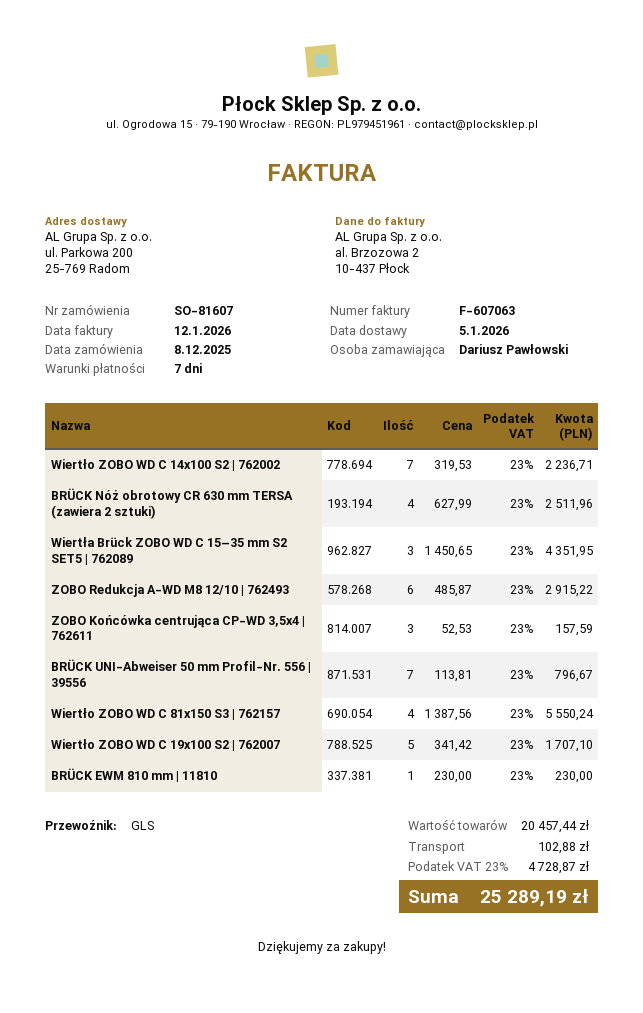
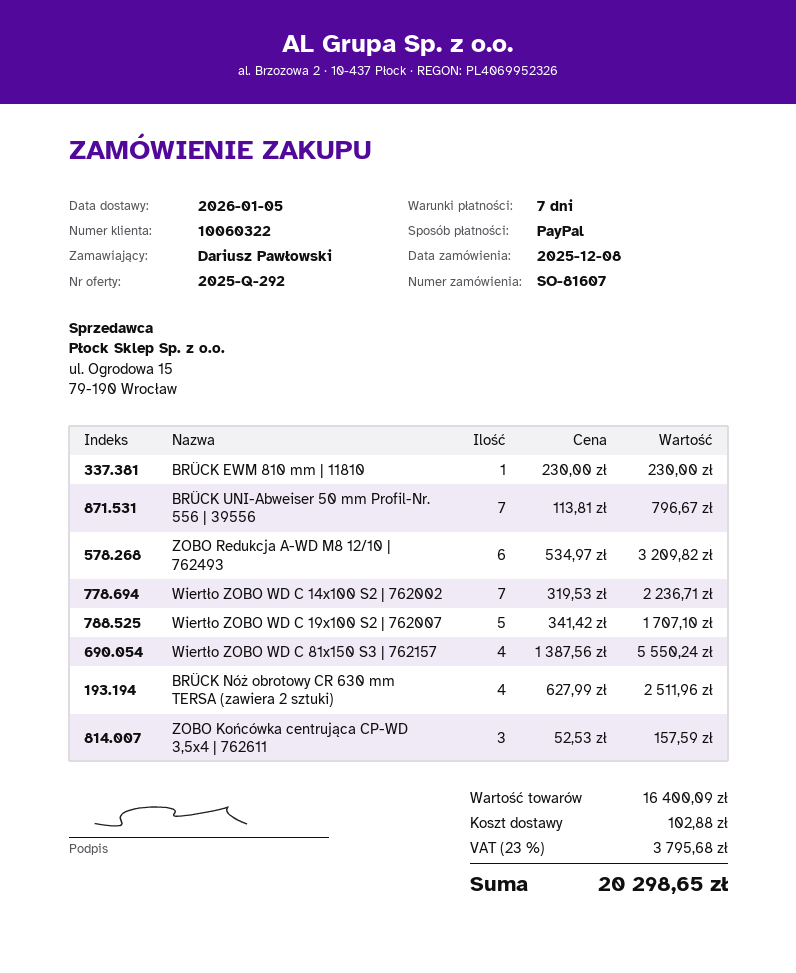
Wiertła Brück ZOBO WD C 15–35 mm S2 SET5 | 762089: 3 x 1450.65 = 4351.95 -> none
ZOBO Redukcja A-WD M8 12/10 | 762493: 6 x 485.87 = 2915.22 -> 6 x 534.97 = 3209.82
subtotal: 20457.44 -> 16400.09
tax: 23% = 4728.87 -> 23% = 3795.68
total: 25289.19 -> 20298.65

